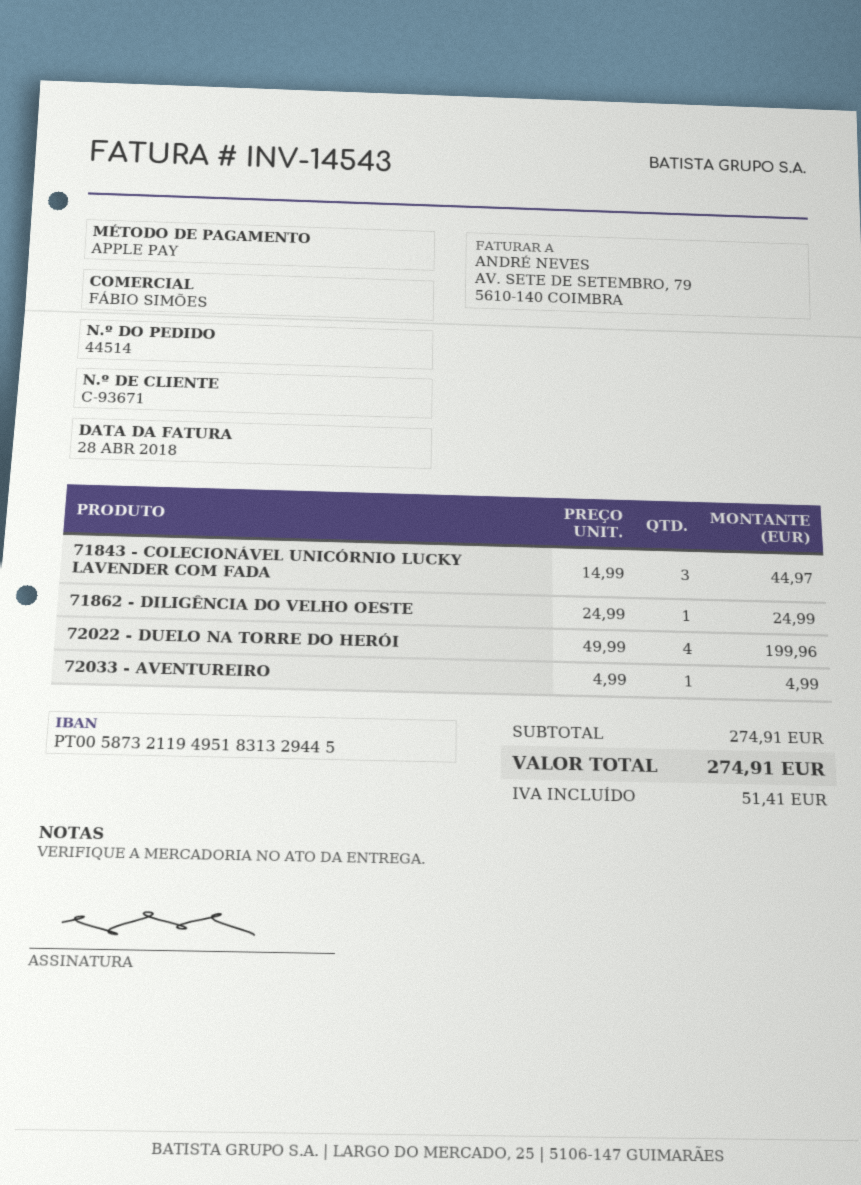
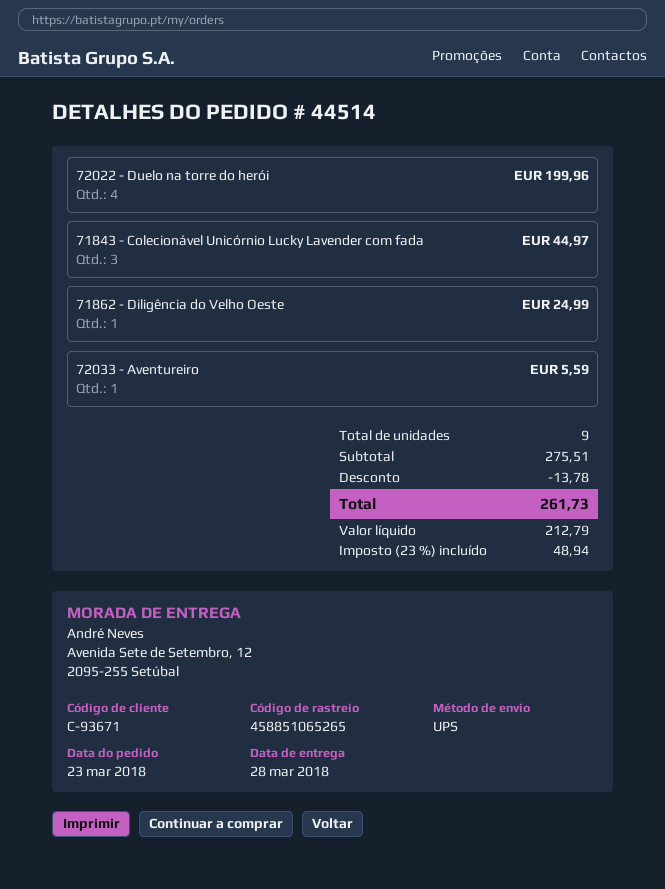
72033 - AVENTUREIRO: 1 for 4.99 -> 1 for 5.59
subtotal: 274.91 -> 275.51
discount: none -> 13.78
tax: 51.41 -> 48.94
total: 274.91 -> 261.73

